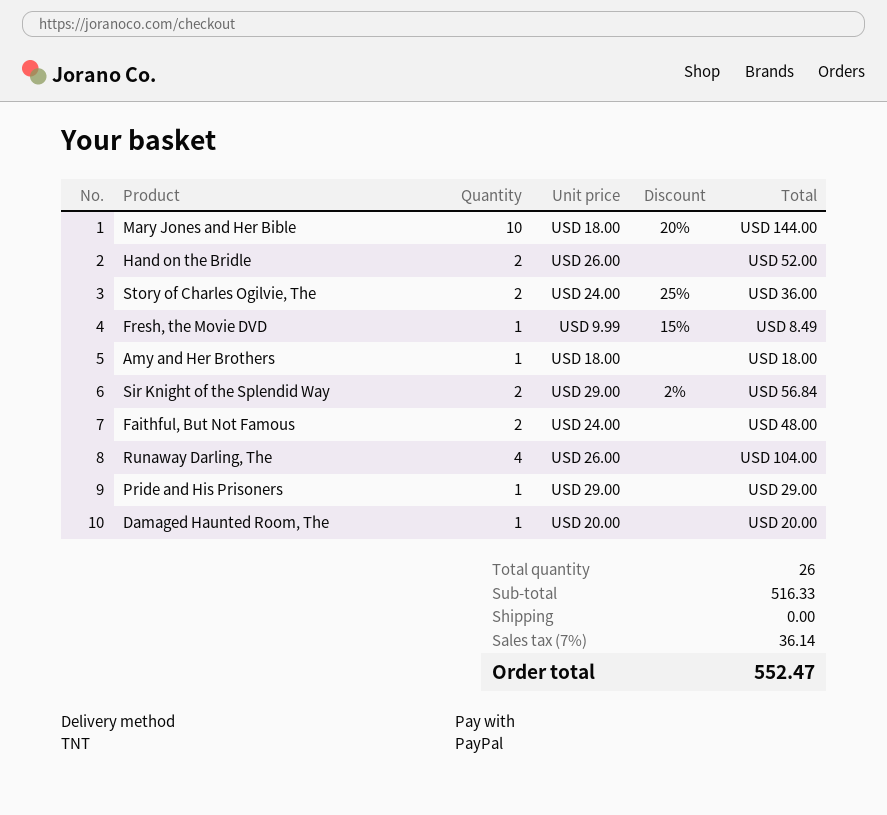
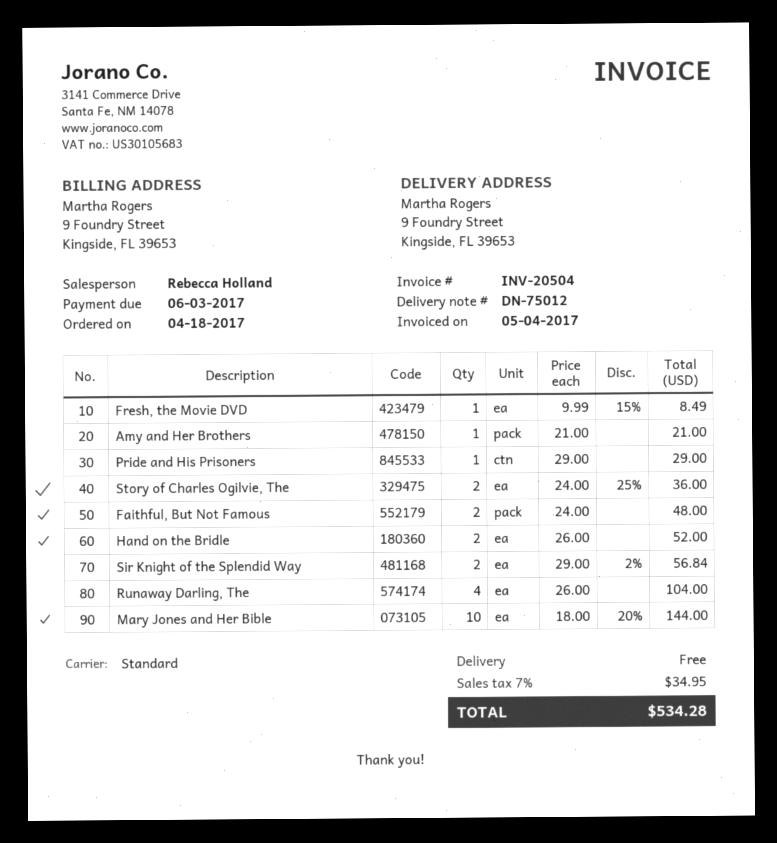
shipping method: TNT -> standard
Amy and Her Brothers: 1 x 18.00 = 18.00 -> 1 x 21.00 = 21.00
Damaged Haunted Room, The: 1 x 20.00 = 20.00 -> none
tax: 7% = 36.14 -> 7% = 34.95
total: 552.47 -> 534.28

